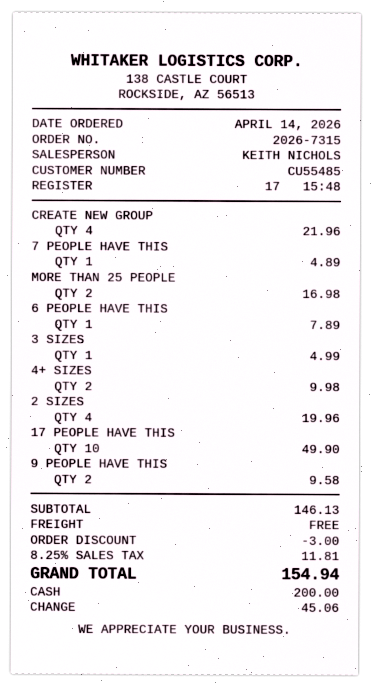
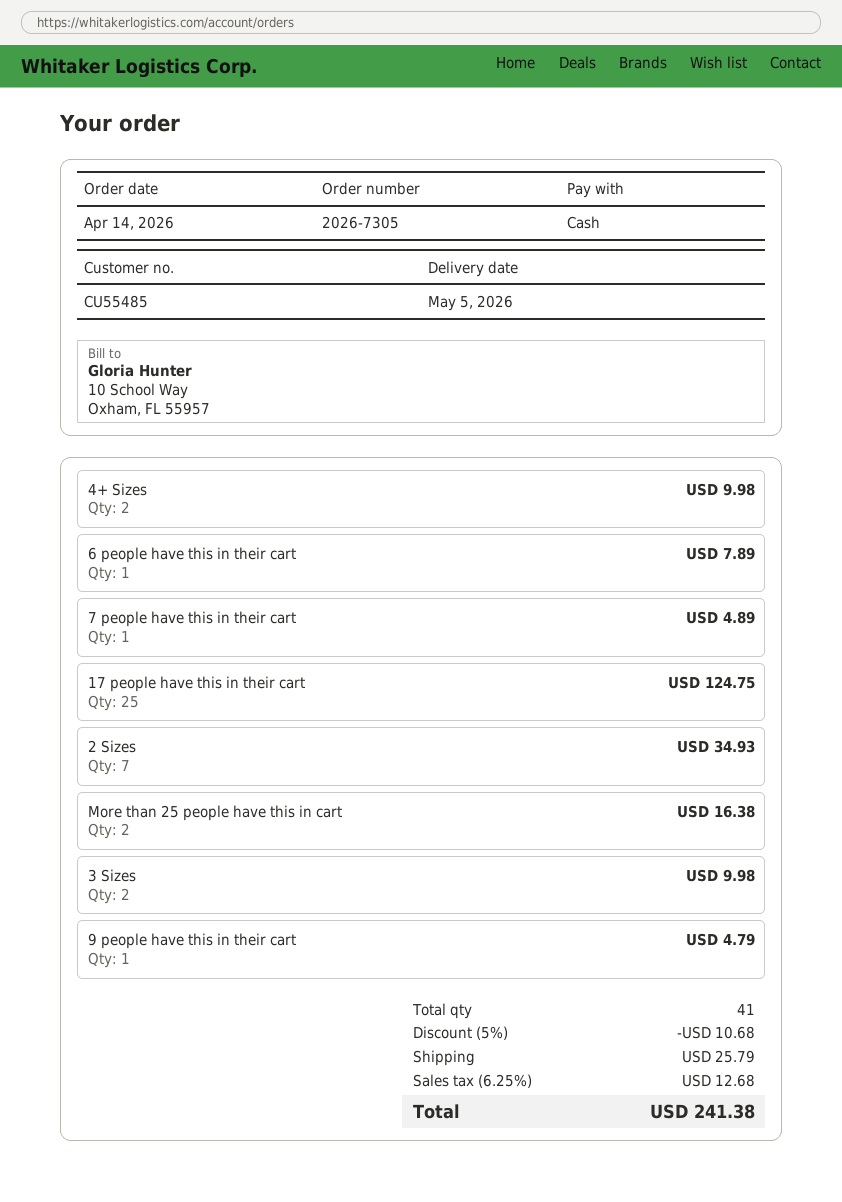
order number: 2026-7315 -> 2026-7305
CREATE NEW GROUP: 4 for 21.96 -> none
MORE THAN 25 PEOPLE: 2 for 16.98 -> 2 for 16.38
3 SIZES: 1 for 4.99 -> 2 for 9.98
2 SIZES: 4 for 19.96 -> 7 for 34.93
17 PEOPLE HAVE THIS: 10 for 49.90 -> 25 for 124.75
9 PEOPLE HAVE THIS: 2 for 9.58 -> 1 for 4.79
discount: 3.00 -> 10.68
shipping: 0.00 -> 25.79
tax: 8.25% = 11.81 -> 6.25% = 12.68
total: 154.94 -> 241.38

